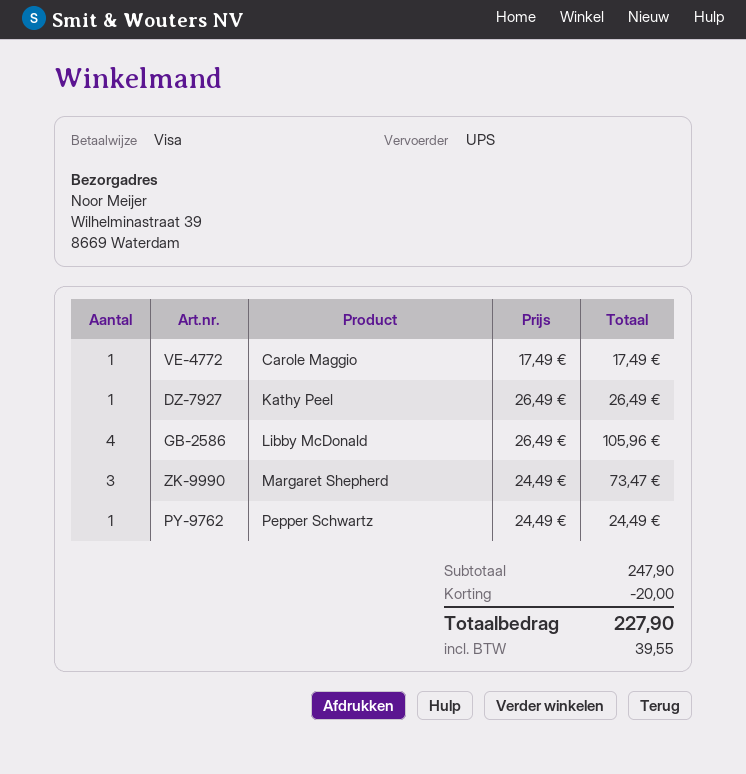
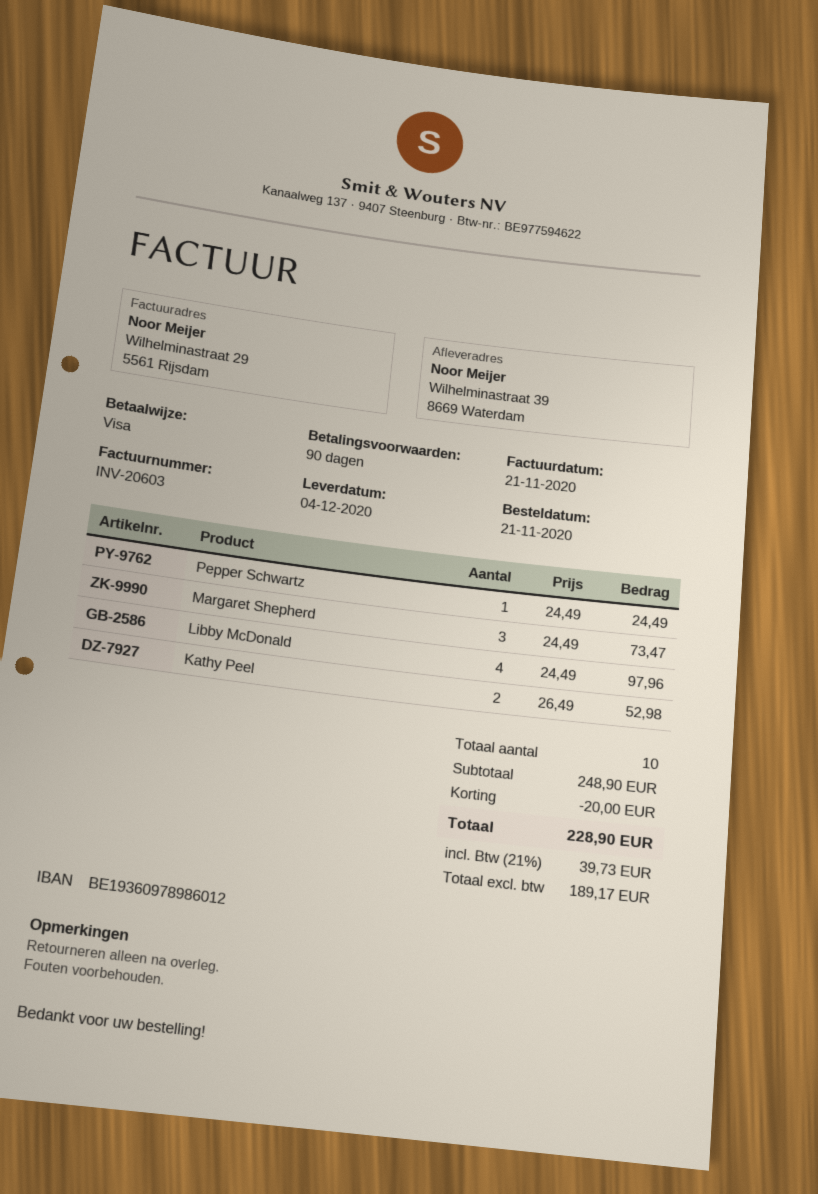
Carole Maggio: 1 x 17.49 = 17.49 -> none
Kathy Peel: 1 x 26.49 = 26.49 -> 2 x 26.49 = 52.98
Libby McDonald: 4 x 26.49 = 105.96 -> 4 x 24.49 = 97.96
subtotal: 247.90 -> 248.90
tax: 39.55 -> 39.73
total: 227.90 -> 228.90

